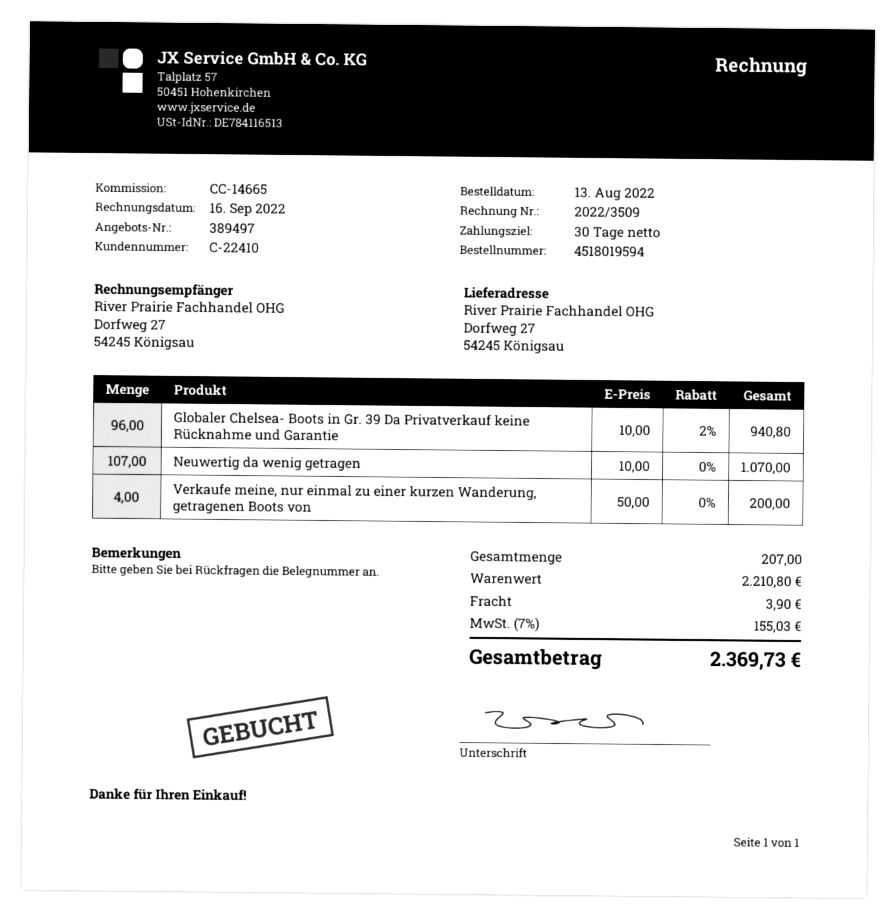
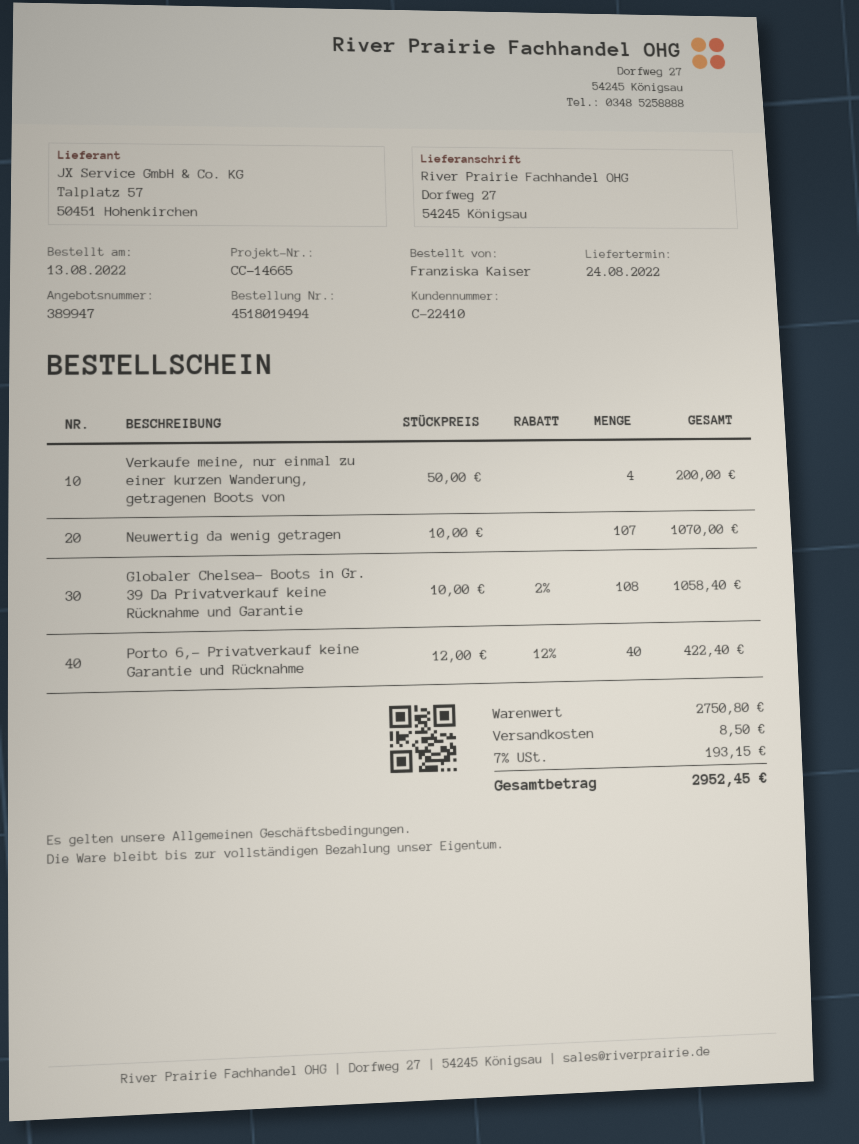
quote number: 389497 -> 389947
order number: 4518019594 -> 4518019494
Globaler Chelsea- Boots in Gr. 39 Da Privatverkauf keine Rücknahme und Garantie: 96 x 10.00 - 2% = 940.80 -> 108 x 10.00 - 2% = 1058.40
Porto 6,- Privatverkauf keine Garantie und Rücknahme: none -> 40 x 12.00 - 12% = 422.40
subtotal: 2210.80 -> 2750.80
shipping: 3.90 -> 8.50
tax: 7% = 155.03 -> 7% = 193.15
total: 2369.73 -> 2952.45

